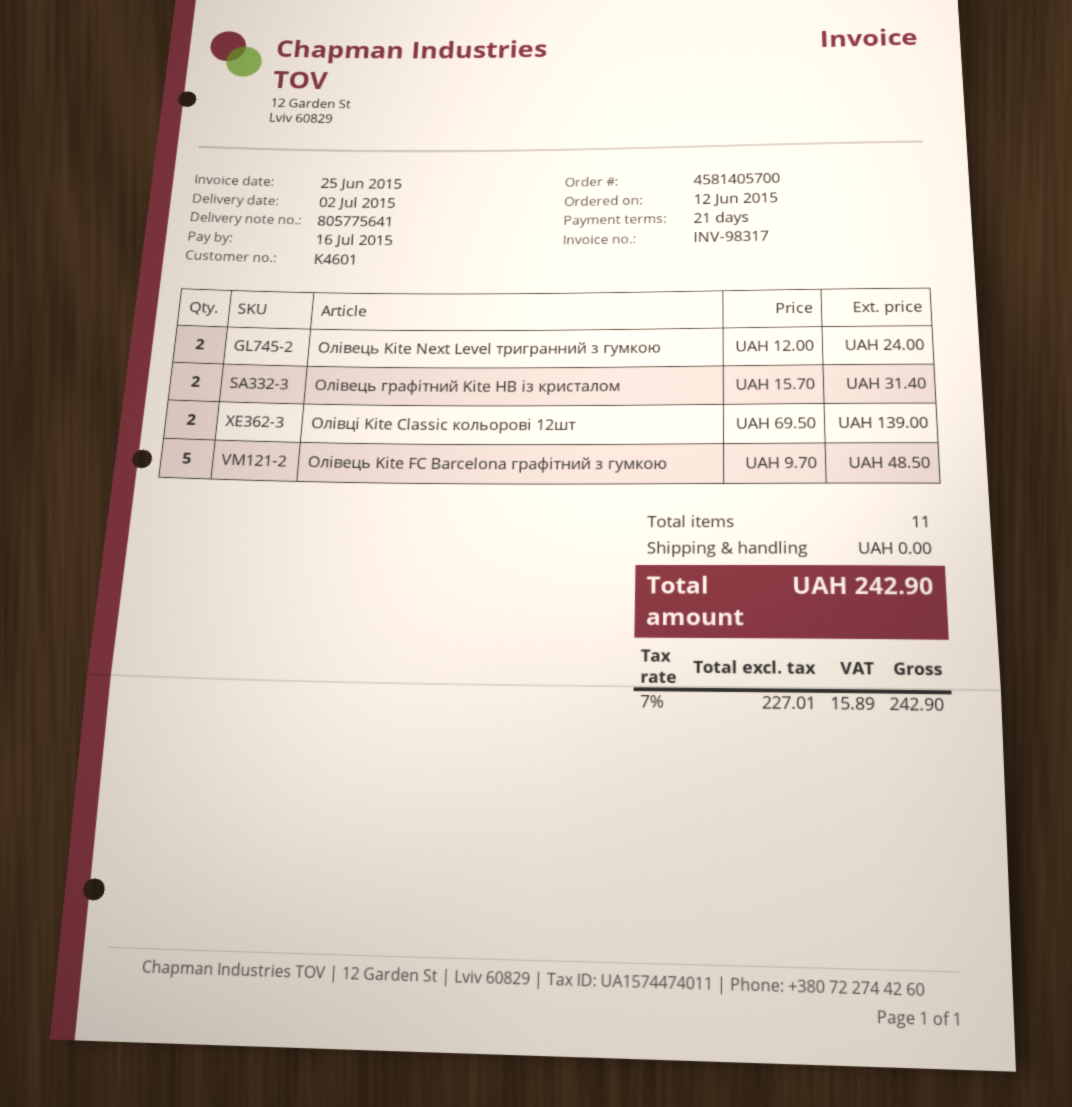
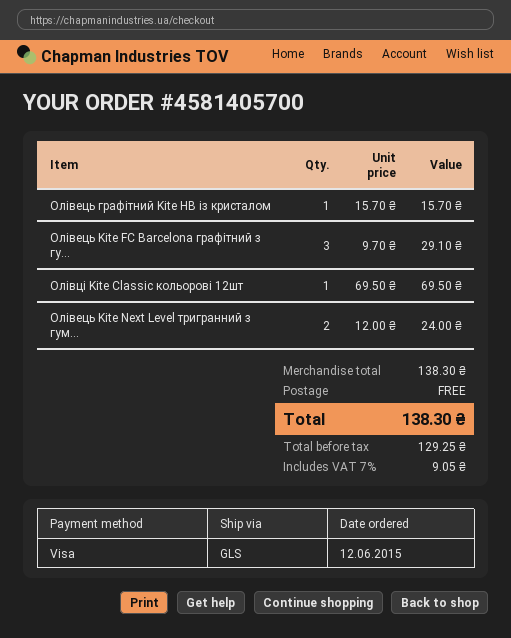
Олівець графітний Kite HB із кристалом: 2 x 15.70 = 31.40 -> 1 x 15.70 = 15.70
Олівці Kite Classic кольорові 12шт: 2 x 69.50 = 139.00 -> 1 x 69.50 = 69.50
Олівець Kite FC Barcelona графітний з гумкою: 5 x 9.70 = 48.50 -> 3 x 9.70 = 29.10
net: 227.01 -> 129.25
tax: 7% = 15.89 -> 7% = 9.05
total: 242.90 -> 138.30

